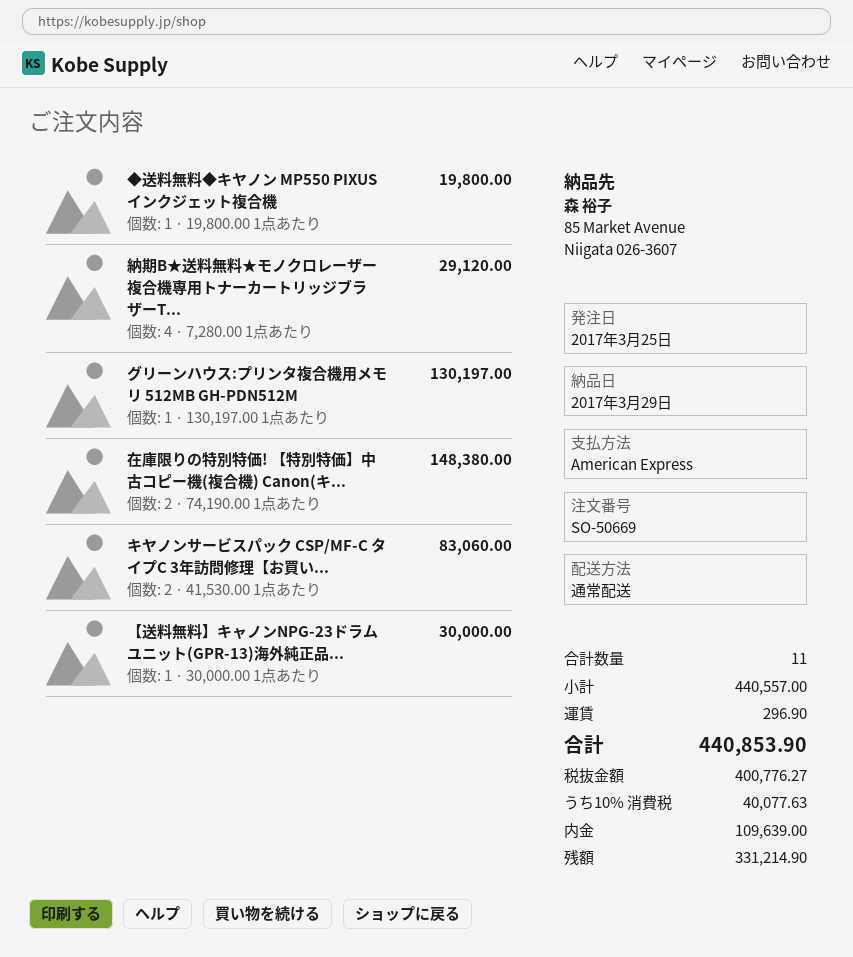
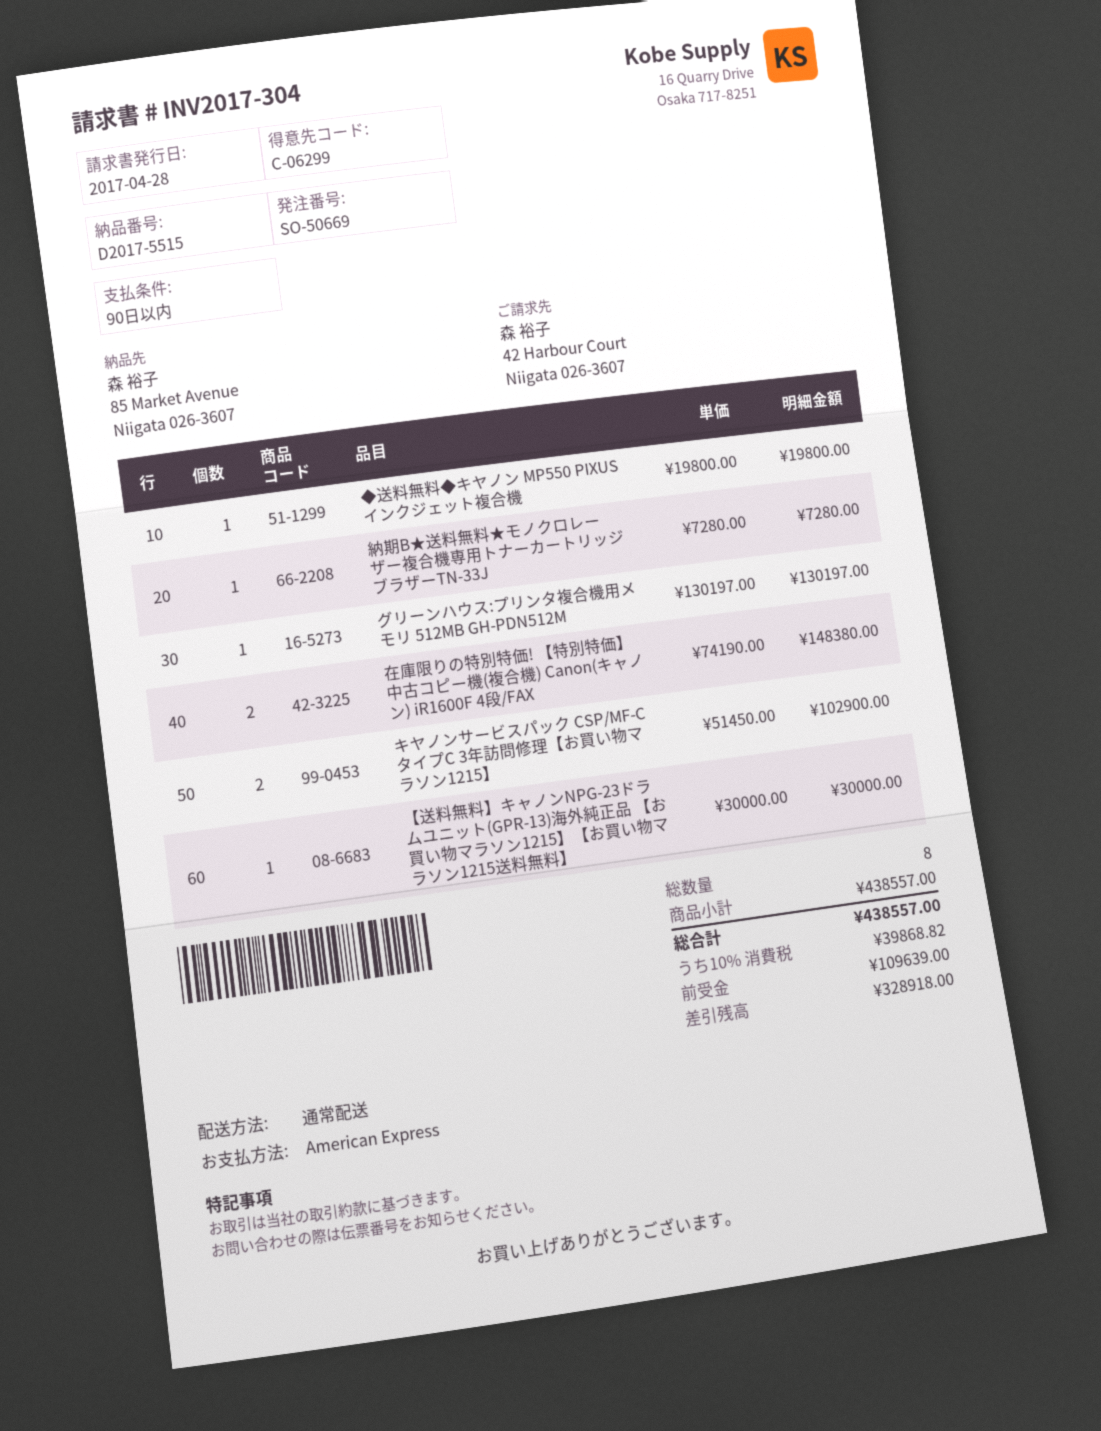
納期B★送料無料★モノクロレーザー複合機専用トナーカートリッジブラザーT...: 4 x 7280.00 = 29120.00 -> 1 x 7280.00 = 7280.00
キヤノンサービスパック CSP/MF-C タイプC 3年訪問修理【お買い...: 2 x 41530.00 = 83060.00 -> 2 x 51450.00 = 102900.00
total quantity: 11 -> 8
subtotal: 440557.00 -> 438557.00
shipping: 296.90 -> none
tax: 10% = 40077.63 -> 10% = 39868.82
total: 440853.90 -> 438557.00
balance: 331214.90 -> 328918.00

